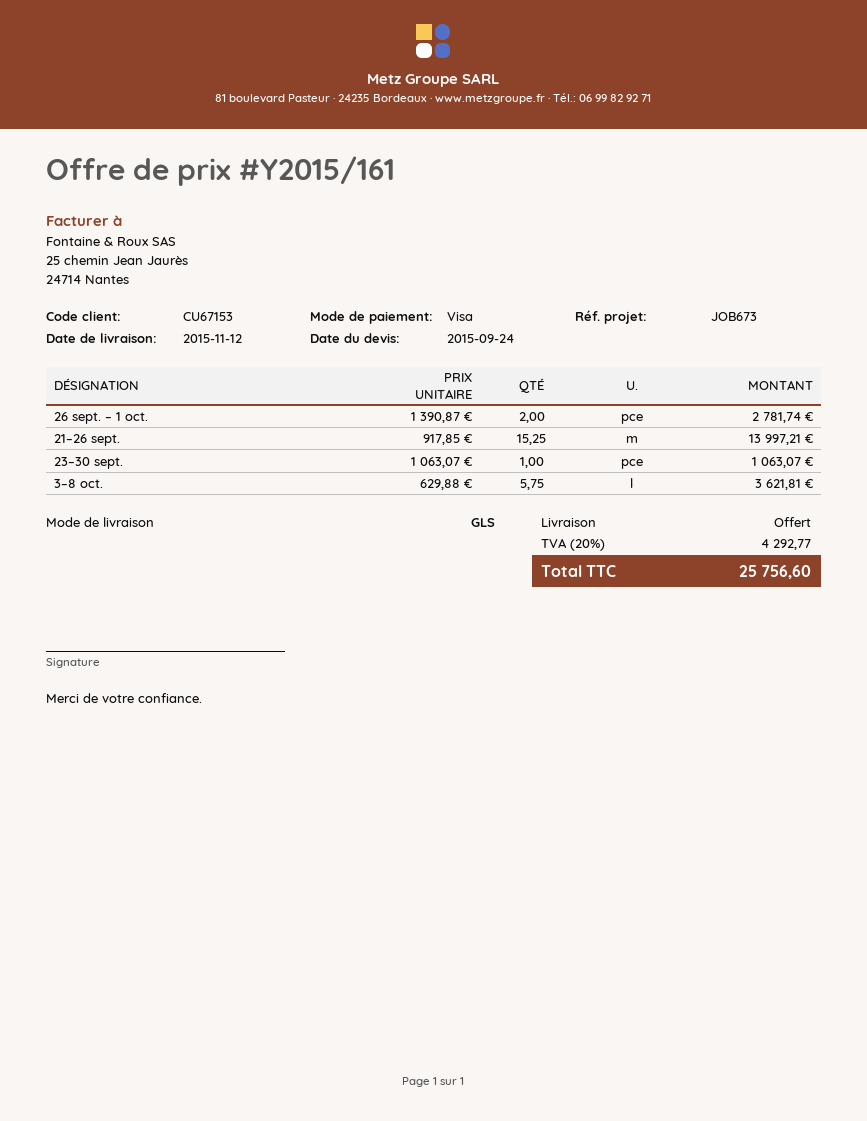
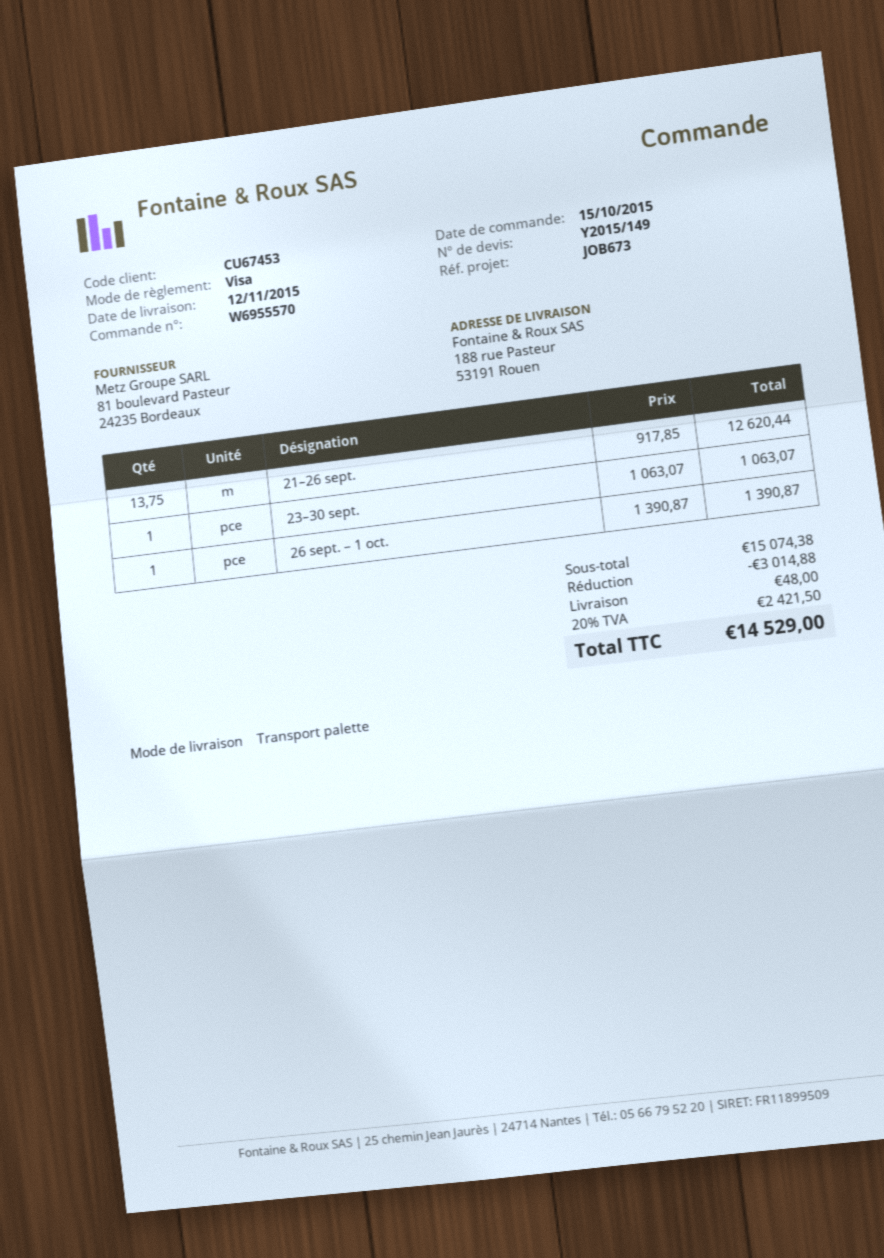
quote number: Y2015/161 -> Y2015/149
customer number: CU67153 -> CU67453
shipping method: GLS -> pallet freight
26 sept. – 1 oct.: 2 x 1390.87 = 2781.74 -> 1 x 1390.87 = 1390.87
21–26 sept.: 15.25 x 917.85 = 13997.21 -> 13.75 x 917.85 = 12620.44
3–8 oct.: 5.75 x 629.88 = 3621.81 -> none
discount: none -> 3014.88
shipping: 0.00 -> 48.00
tax: 20% = 4292.77 -> 20% = 2421.50
total: 25756.60 -> 14529.00

